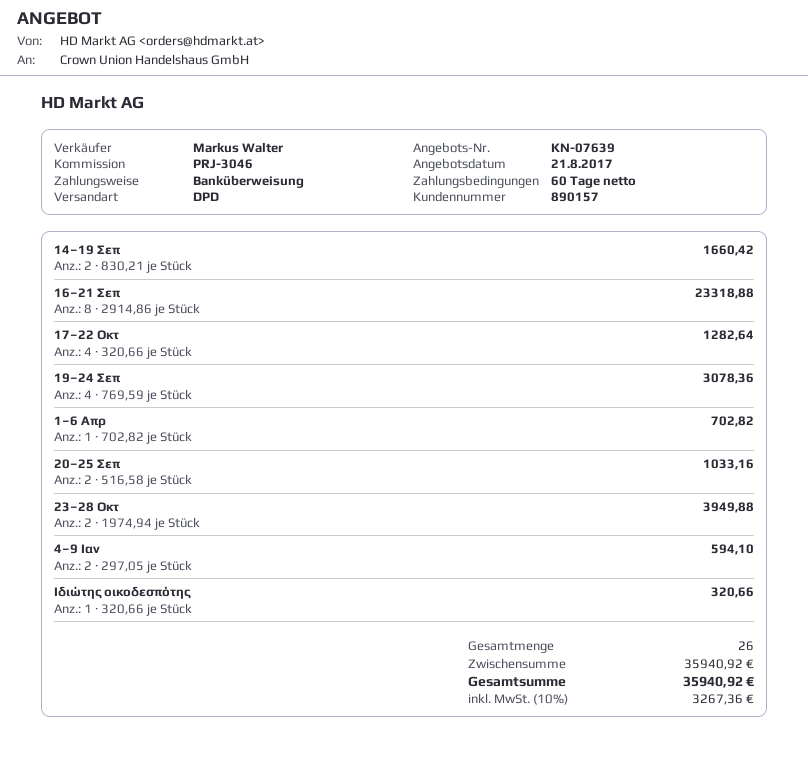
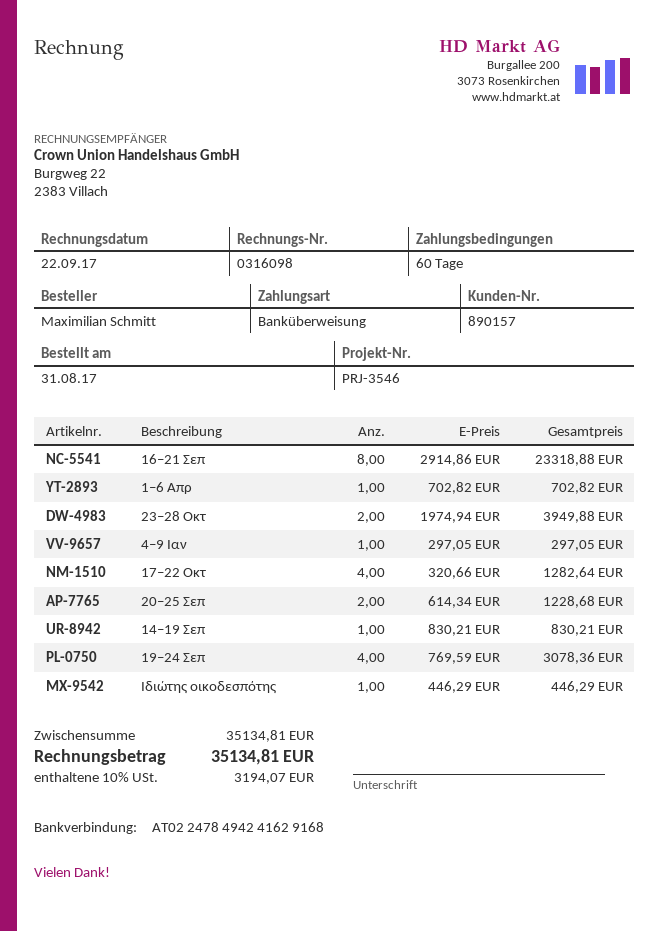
reference: PRJ-3046 -> PRJ-3546
14–19 Σεπ: 2 x 830.21 = 1660.42 -> 1 x 830.21 = 830.21
20–25 Σεπ: 2 x 516.58 = 1033.16 -> 2 x 614.34 = 1228.68
4–9 Ιαν: 2 x 297.05 = 594.10 -> 1 x 297.05 = 297.05
Ιδιώτης οικοδεσπότης: 1 x 320.66 = 320.66 -> 1 x 446.29 = 446.29
subtotal: 35940.92 -> 35134.81
tax: 10% = 3267.36 -> 10% = 3194.07
total: 35940.92 -> 35134.81

